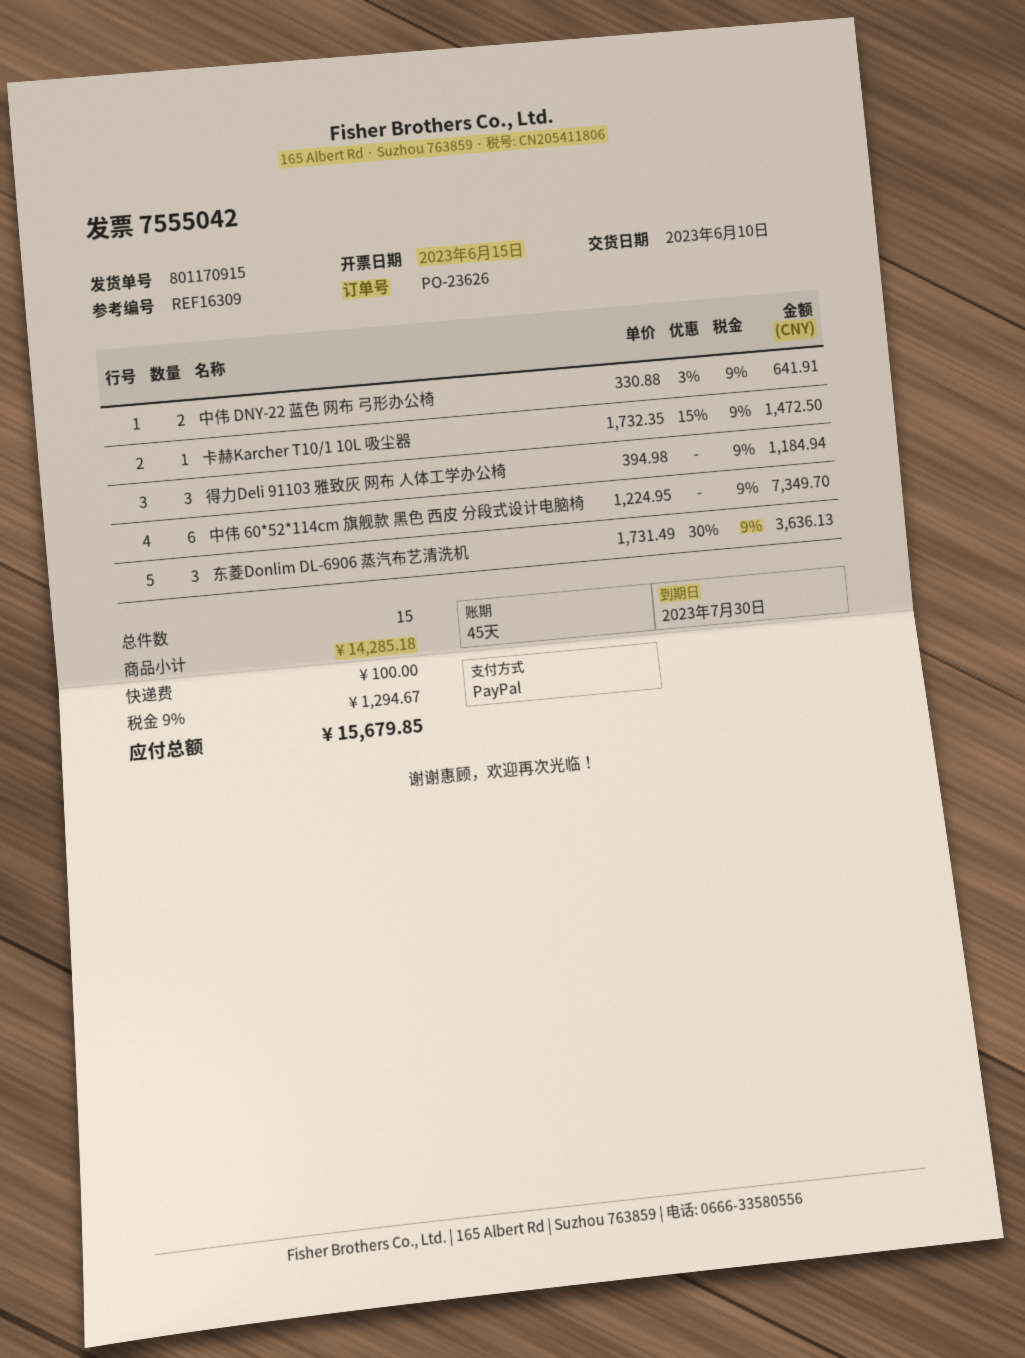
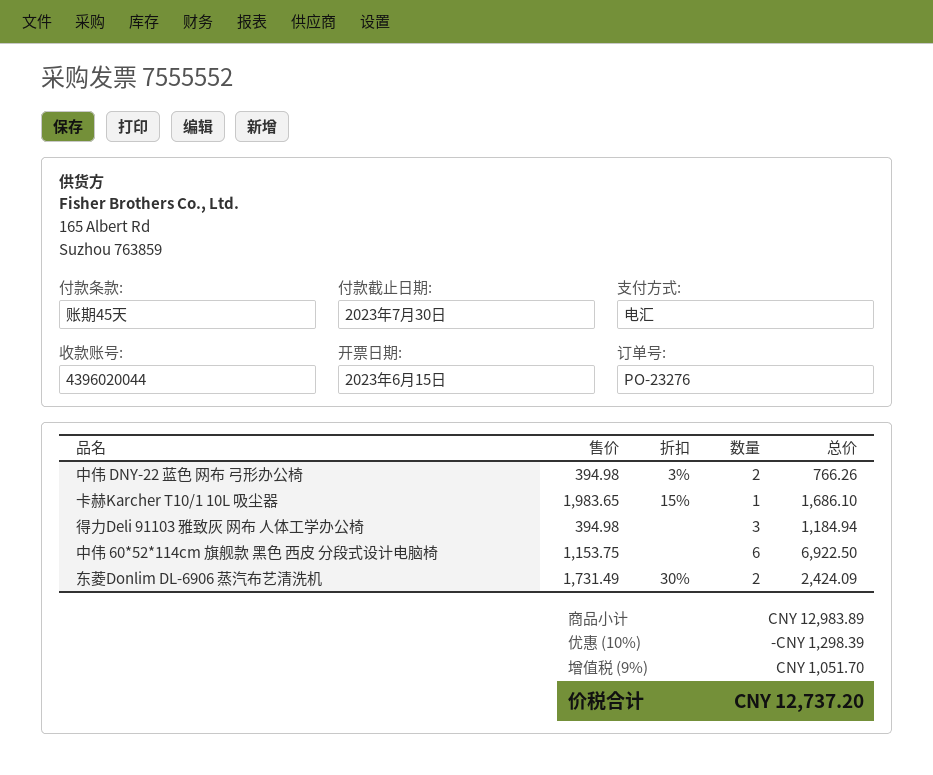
order number: PO-23626 -> PO-23276
invoice number: 7555042 -> 7555552
payment method: PayPal -> bank transfer
中伟 DNY-22 蓝色 网布 弓形办公椅: 2 x 330.88 - 3% = 641.91 -> 2 x 394.98 - 3% = 766.26
卡赫Karcher T10/1 10L 吸尘器: 1 x 1732.35 - 15% = 1472.50 -> 1 x 1983.65 - 15% = 1686.10
中伟 60*52*114cm 旗舰款 黑色 西皮 分段式设计电脑椅: 6 x 1224.95 = 7349.70 -> 6 x 1153.75 = 6922.50
东菱Donlim DL-6906 蒸汽布艺清洗机: 3 x 1731.49 - 30% = 3636.13 -> 2 x 1731.49 - 30% = 2424.09
subtotal: 14285.18 -> 12983.89
discount: none -> 10% = 1298.39
shipping: 100.00 -> none
tax: 9% = 1294.67 -> 9% = 1051.70
total: 15679.85 -> 12737.20

